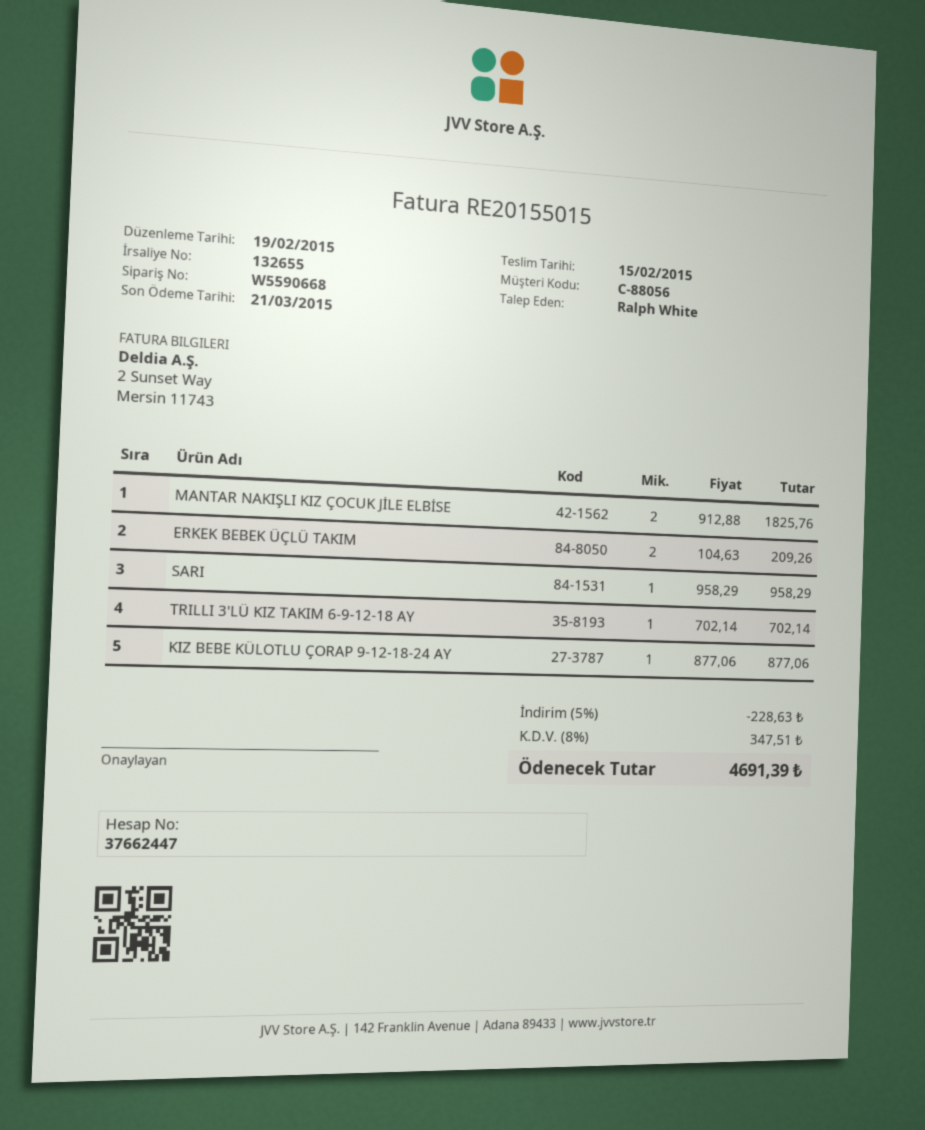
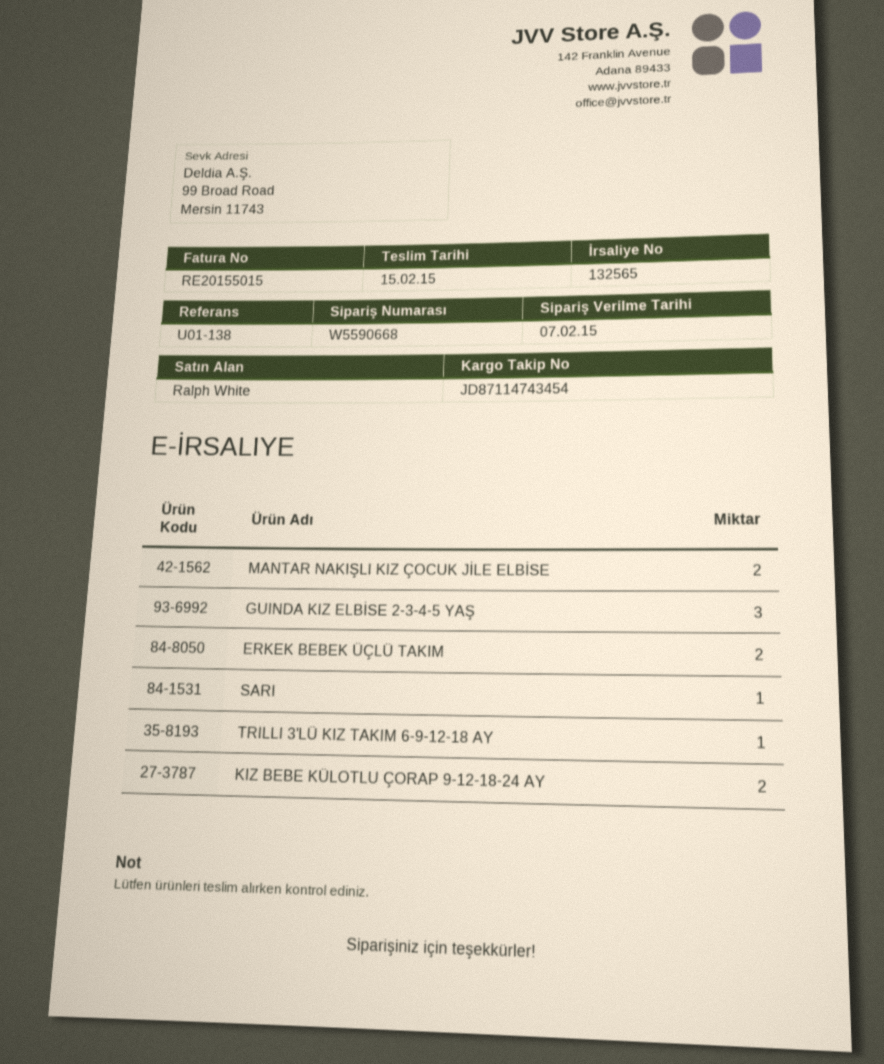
delivery note number: 132655 -> 132565
KIZ BEBE KÜLOTLU ÇORAP 9-12-18-24 AY: 1 -> 2
GUINDA KIZ ELBİSE 2-3-4-5 YAŞ: none -> 3

